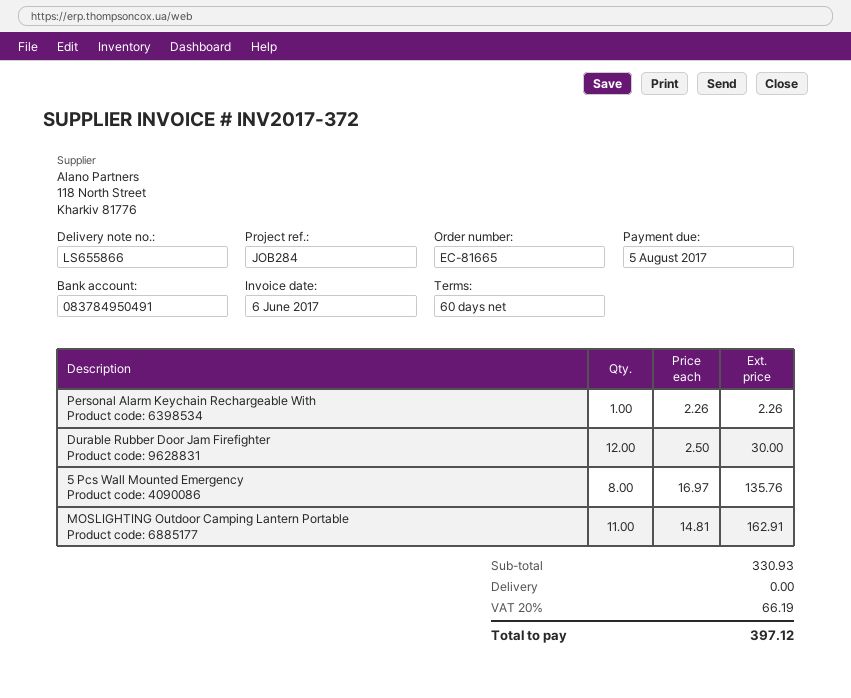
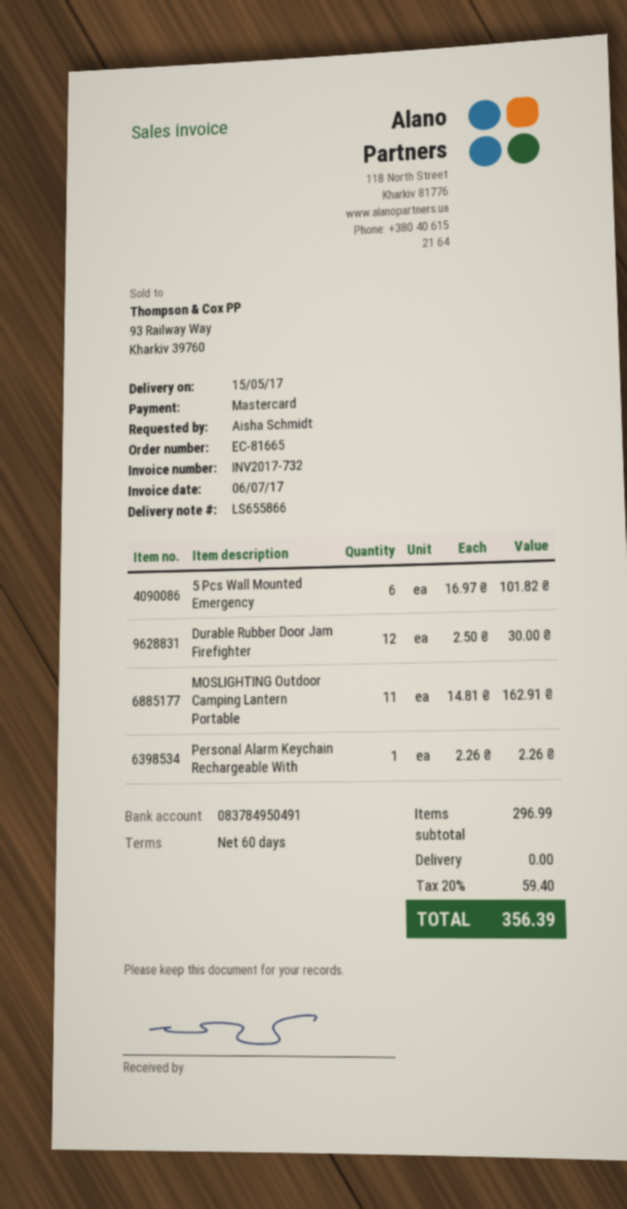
invoice number: INV2017-372 -> INV2017-732
invoice date: 2017-06-06 -> 2017-07-06
5 Pcs Wall Mounted Emergency: 8 x 16.97 = 135.76 -> 6 x 16.97 = 101.82
subtotal: 330.93 -> 296.99
tax: 20% = 66.19 -> 20% = 59.40
total: 397.12 -> 356.39

